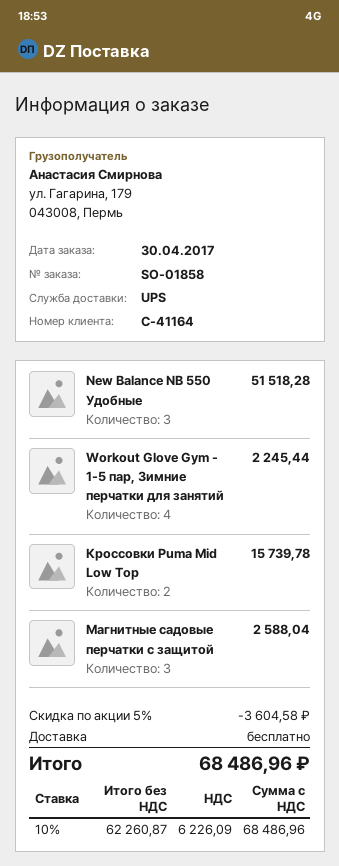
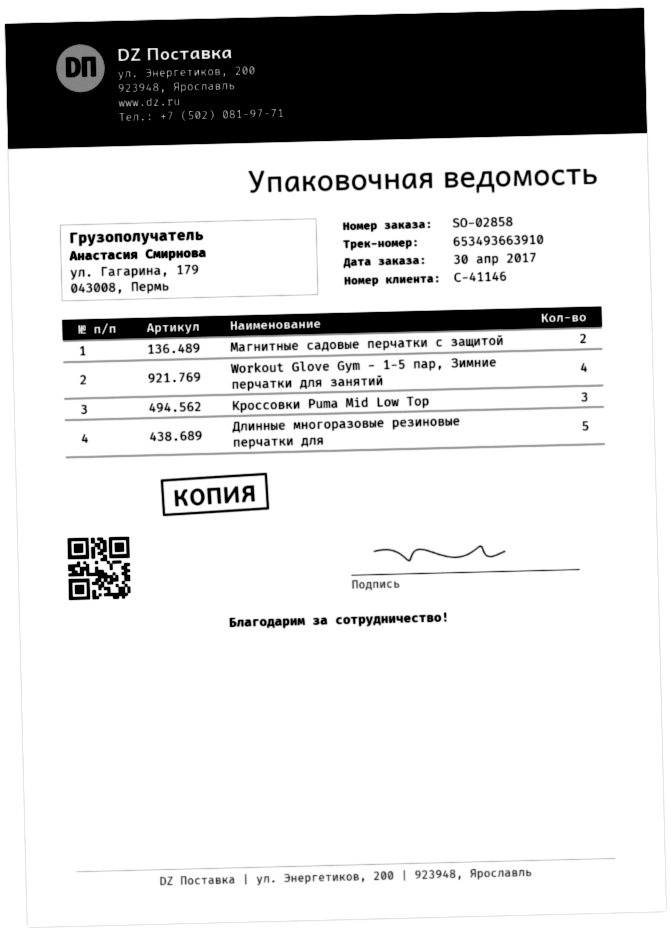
order number: SO-01858 -> SO-02858
customer number: C-41164 -> C-41146
New Balance NB 550 Удобные: 3 -> none
Кроссовки Puma Mid Low Top: 2 -> 3
Магнитные садовые перчатки с защитой: 3 -> 2
Длинные многоразовые резиновые перчатки для: none -> 5

